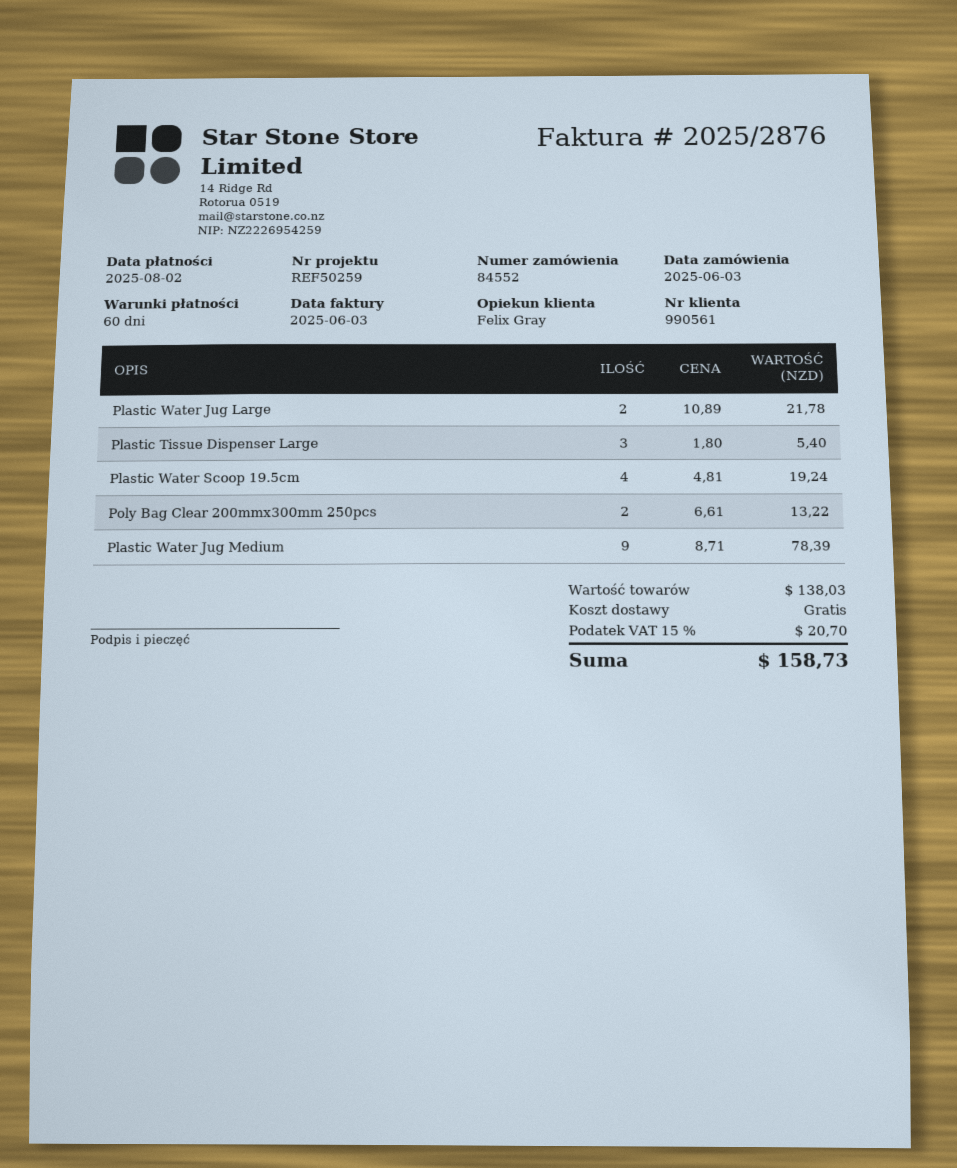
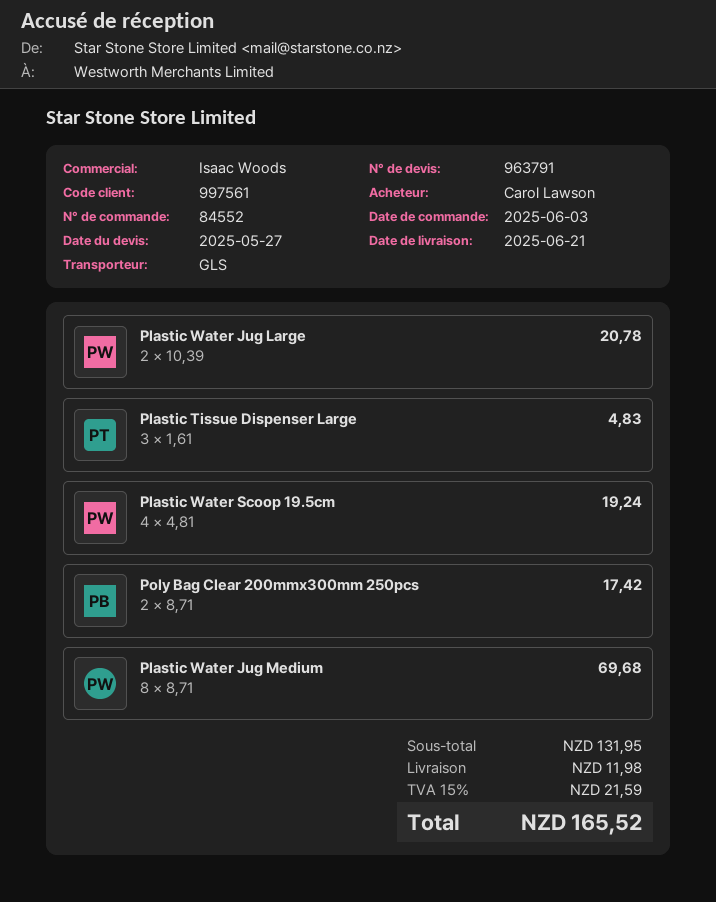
customer number: 990561 -> 997561
sales rep: Felix Gray -> Isaac Woods
Plastic Water Jug Large: 2 x 10.89 = 21.78 -> 2 x 10.39 = 20.78
Plastic Tissue Dispenser Large: 3 x 1.80 = 5.40 -> 3 x 1.61 = 4.83
Poly Bag Clear 200mmx300mm 250pcs: 2 x 6.61 = 13.22 -> 2 x 8.71 = 17.42
Plastic Water Jug Medium: 9 x 8.71 = 78.39 -> 8 x 8.71 = 69.68
subtotal: 138.03 -> 131.95
shipping: 0.00 -> 11.98
tax: 15% = 20.70 -> 15% = 21.59
total: 158.73 -> 165.52

